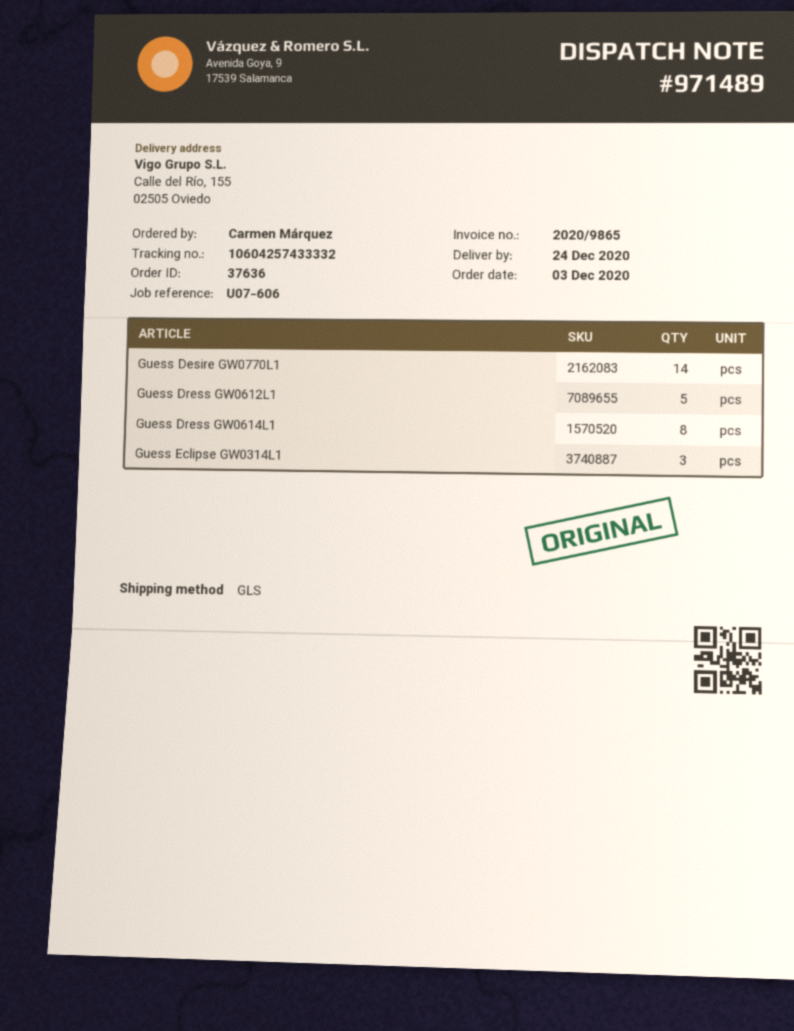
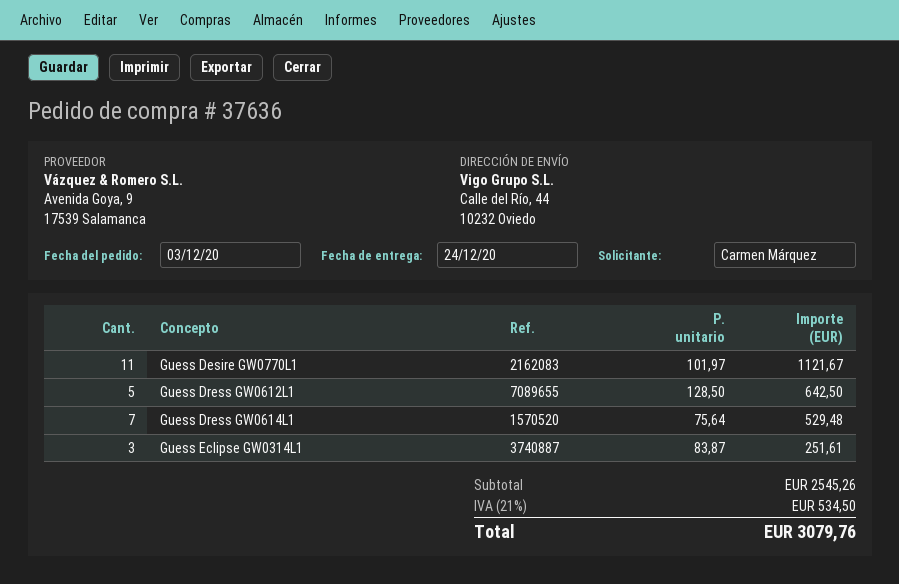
ship to: Calle del Río, 155, 02505 Oviedo -> Calle del Río, 44, 10232 Oviedo
Guess Desire GW0770L1: 14 -> 11
Guess Dress GW0614L1: 8 -> 7

